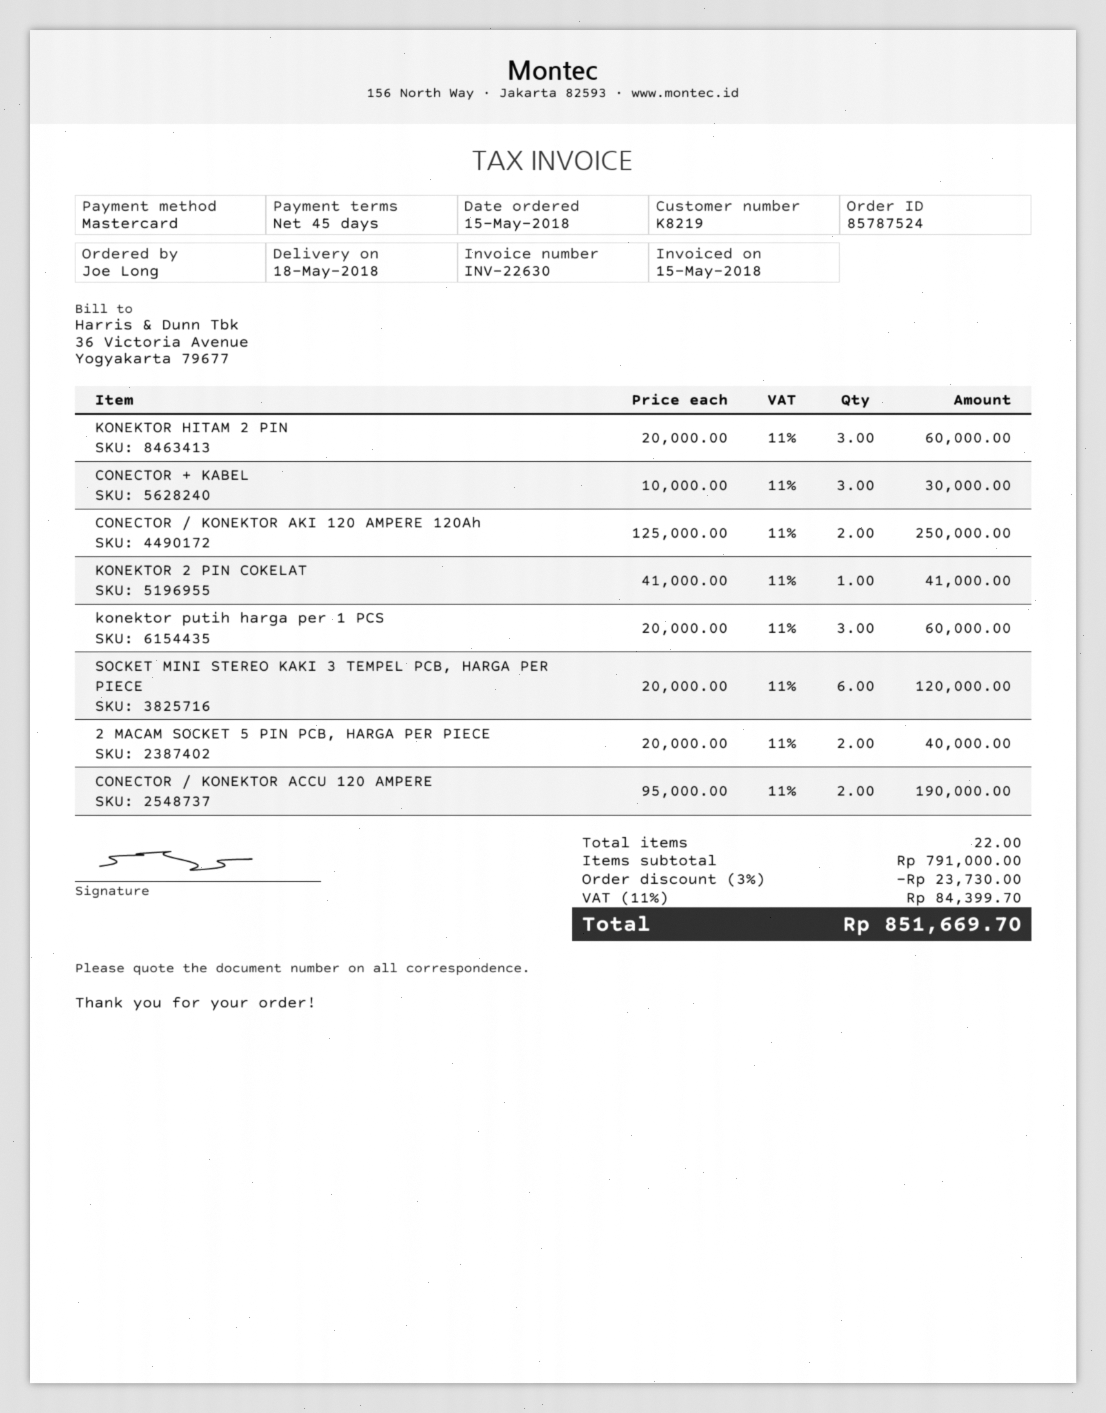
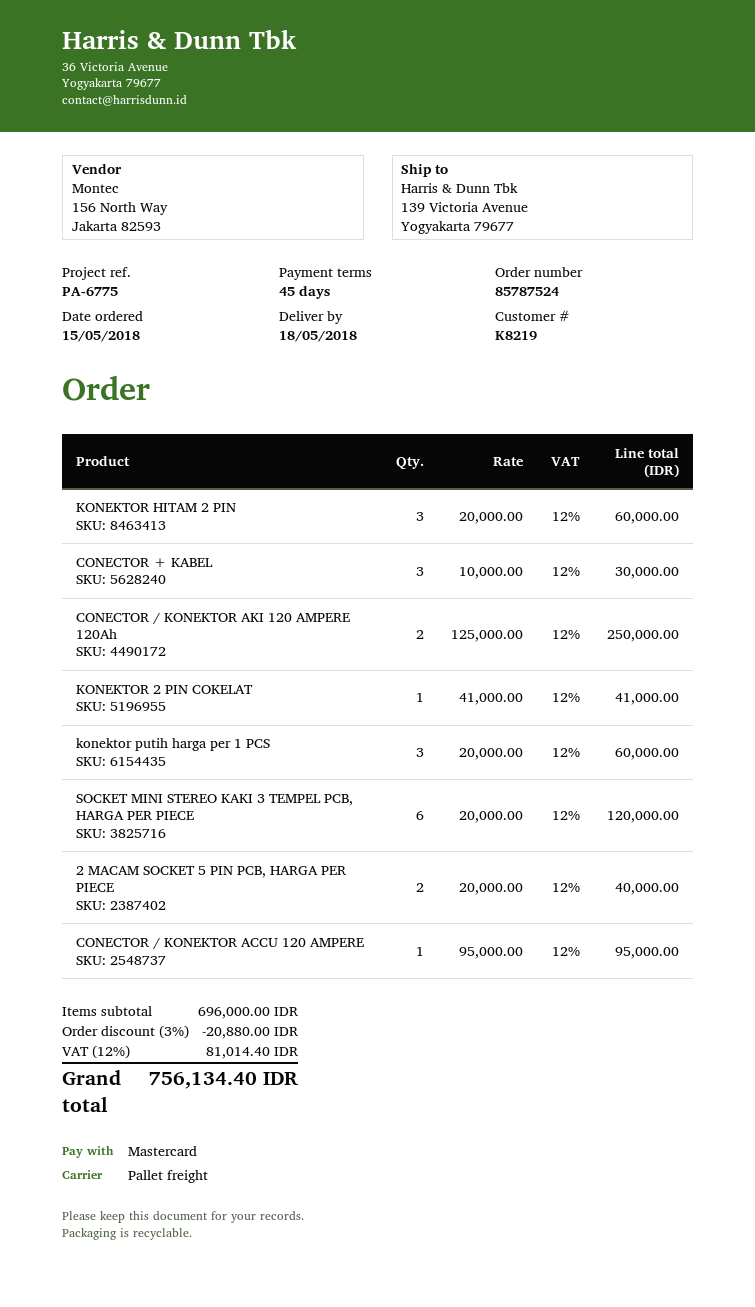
CONECTOR / KONEKTOR ACCU 120 AMPERE: 2 x 95000.00 = 190000.00 -> 1 x 95000.00 = 95000.00
subtotal: 791000.00 -> 696000.00
discount: 3% = 23730.00 -> 3% = 20880.00
tax: 11% = 84399.70 -> 12% = 81014.40
total: 851669.70 -> 756134.40

